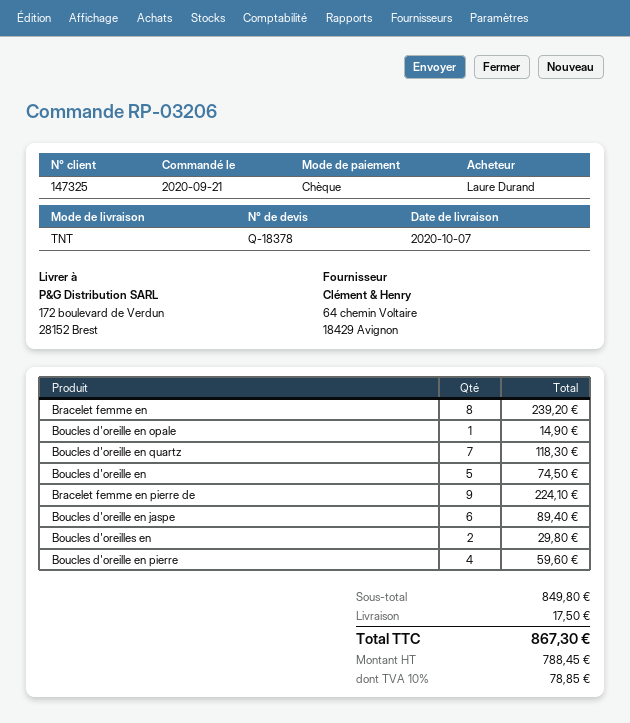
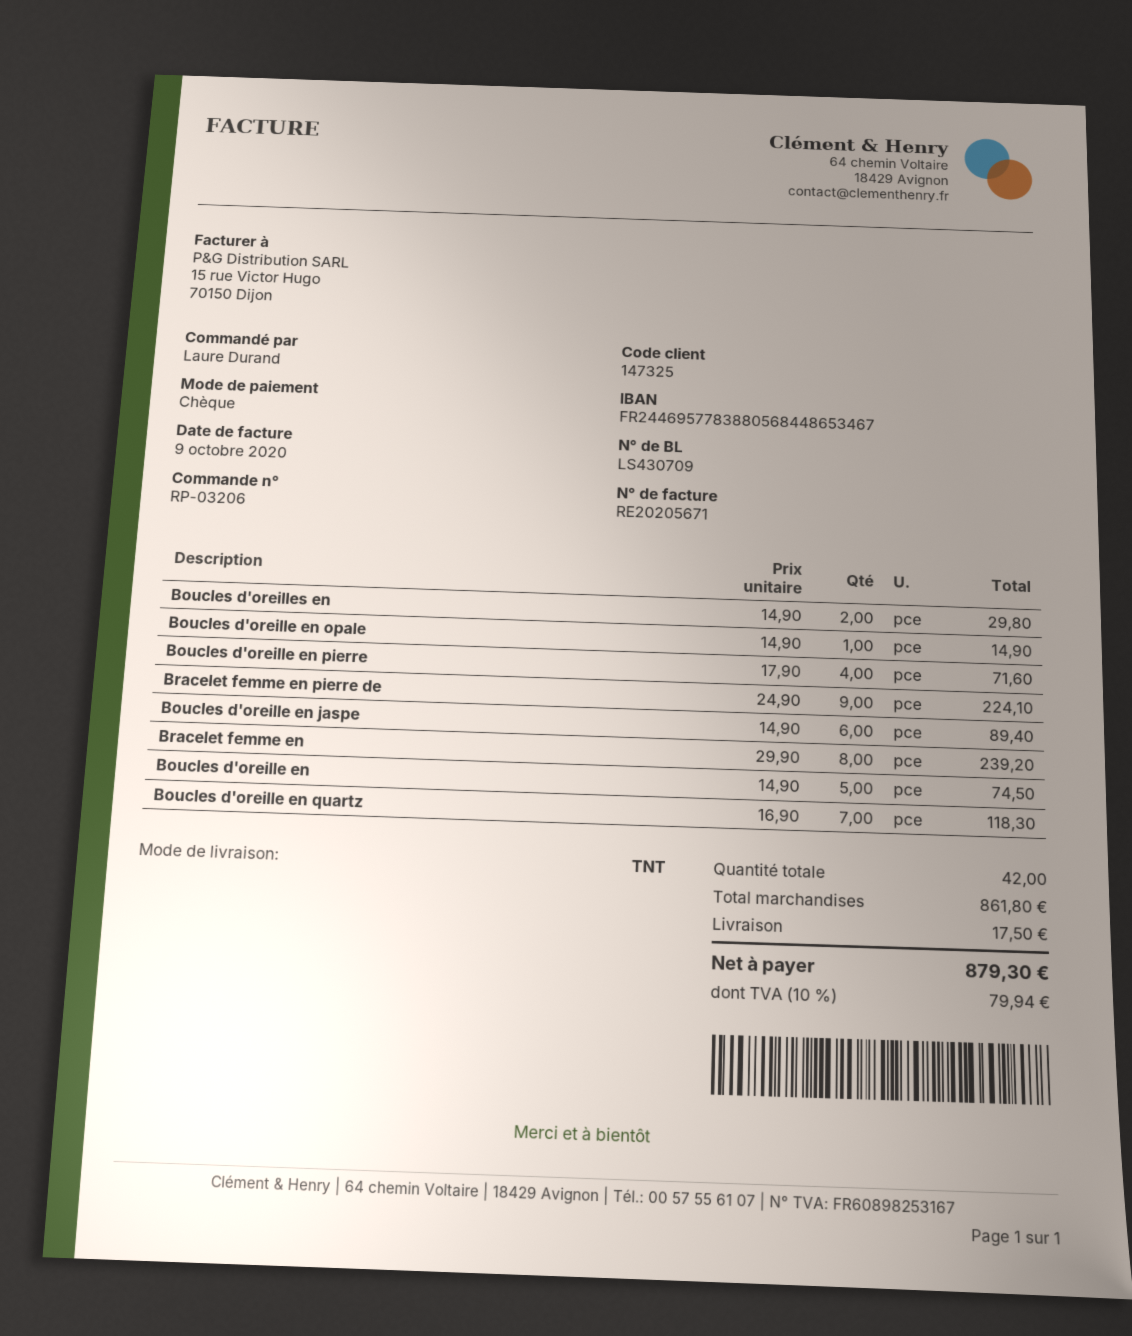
Boucles d'oreille en pierre: 4 for 59.60 -> 4 for 71.60
subtotal: 849.80 -> 861.80
tax: 10% = 78.85 -> 10% = 79.94
total: 867.30 -> 879.30

